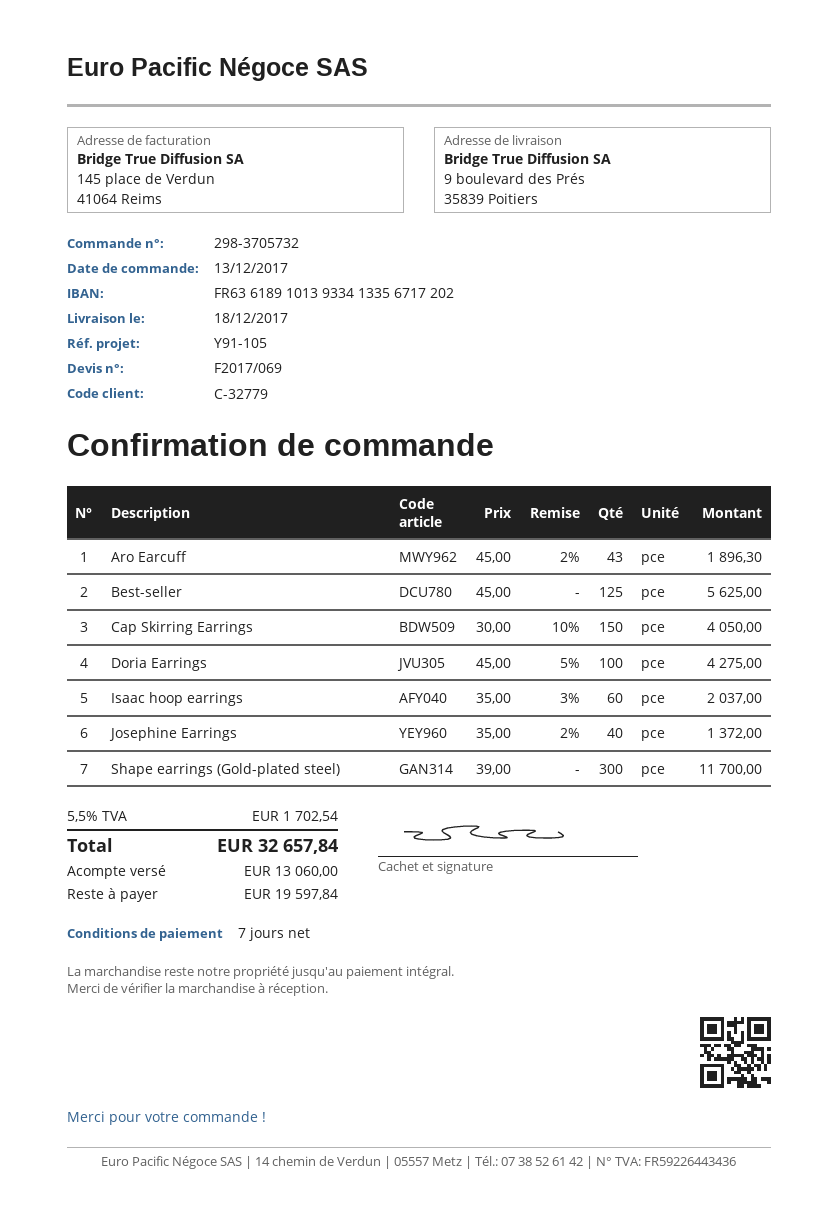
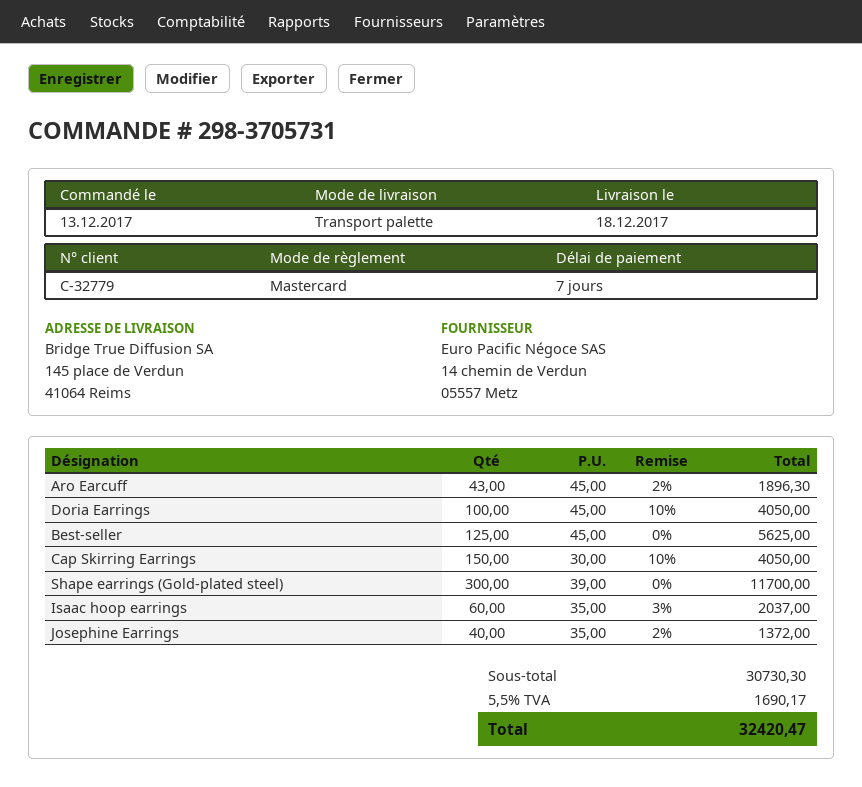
order number: 298-3705732 -> 298-3705731
ship to: 9 boulevard des Prés, 35839 Poitiers -> 145 place de Verdun, 41064 Reims
Doria Earrings: 100 x 45.00 - 5% = 4275.00 -> 100 x 45.00 - 10% = 4050.00
tax: 5.5% = 1702.54 -> 5.5% = 1690.17
total: 32657.84 -> 32420.47

